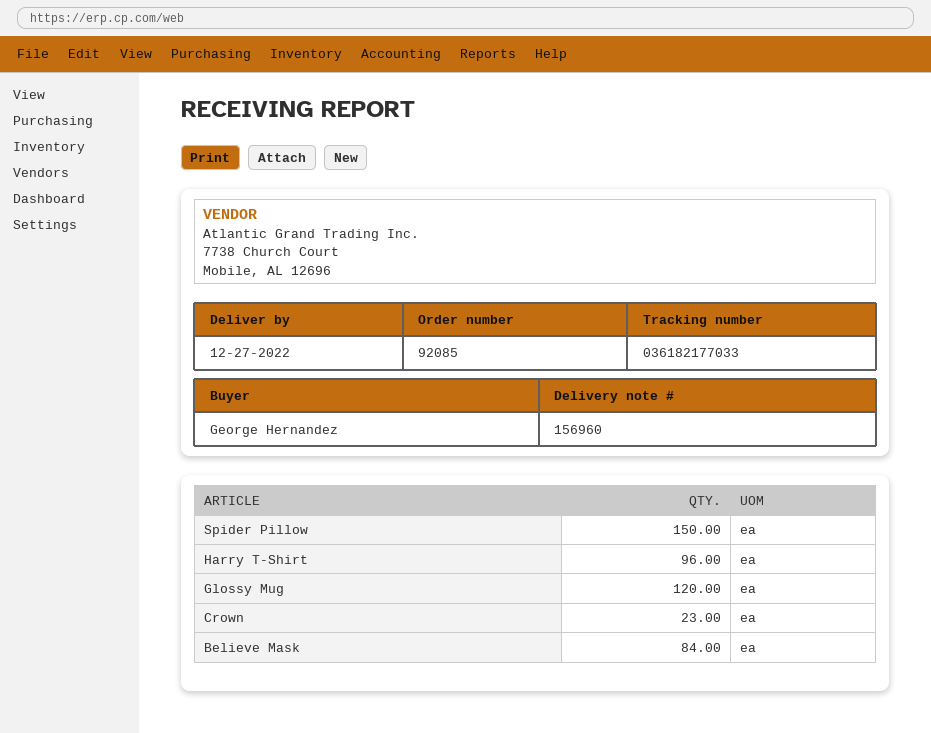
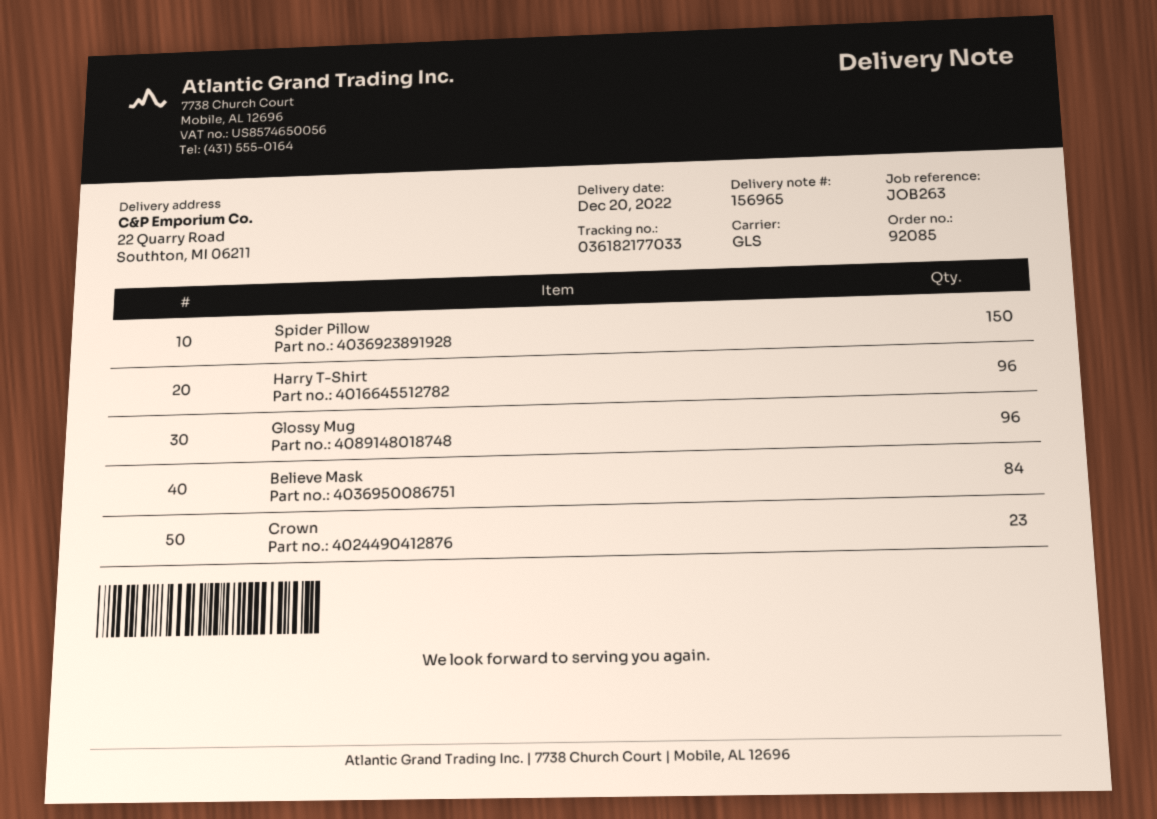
delivery note number: 156960 -> 156965
delivery date: 2022-12-27 -> 2022-12-20
Glossy Mug: 120 -> 96

